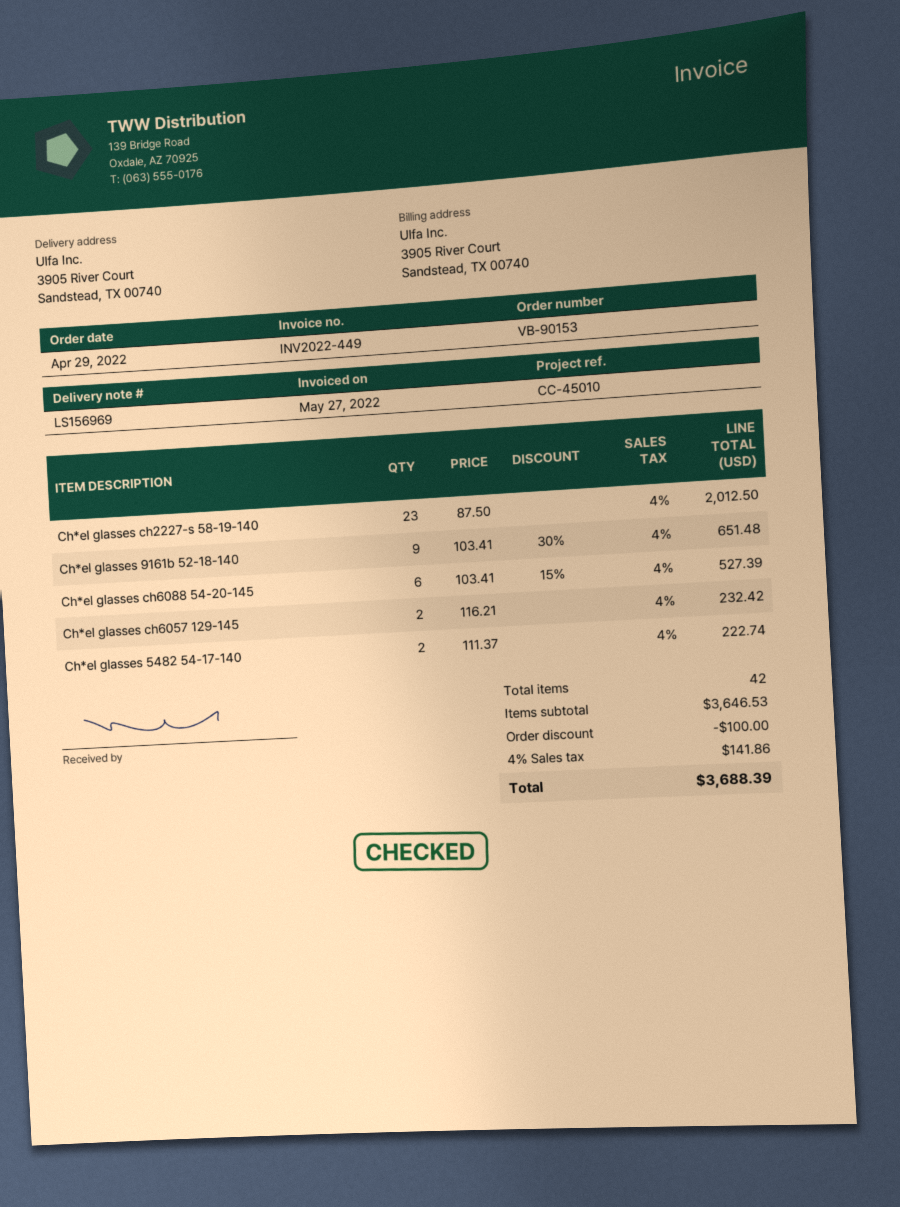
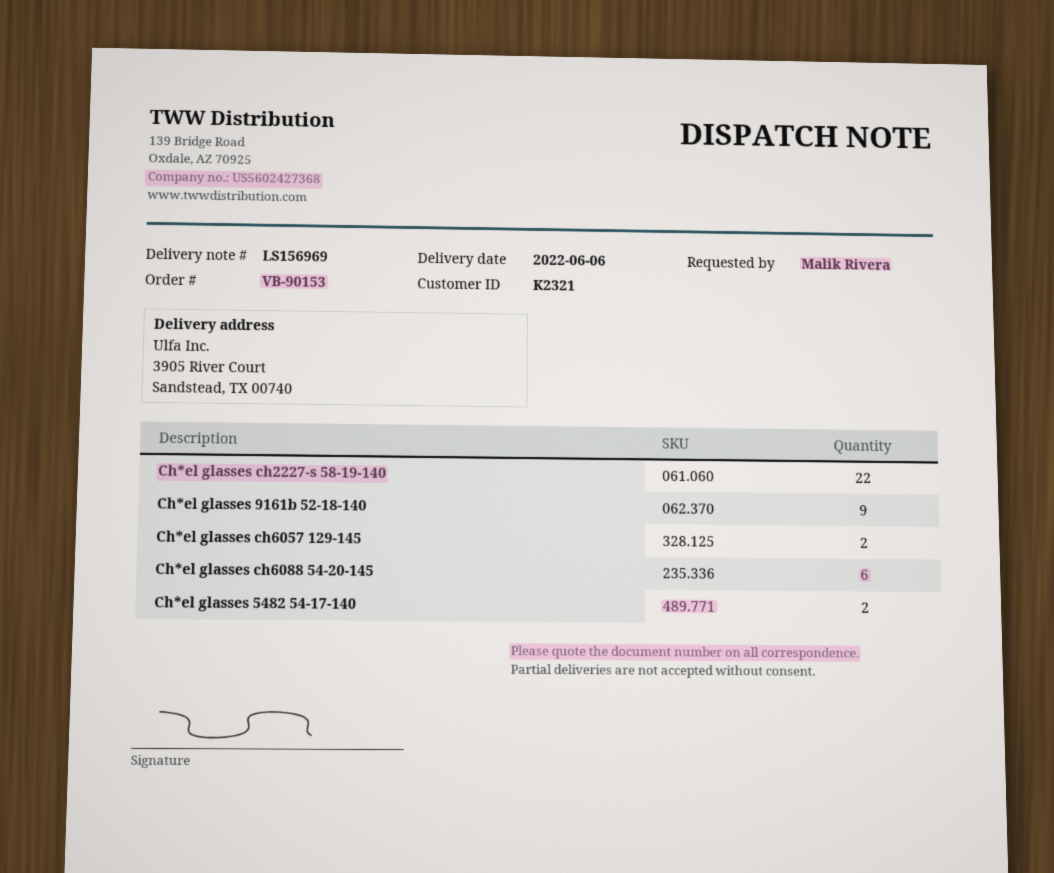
Ch*el glasses ch2227-s 58-19-140: 23 -> 22

